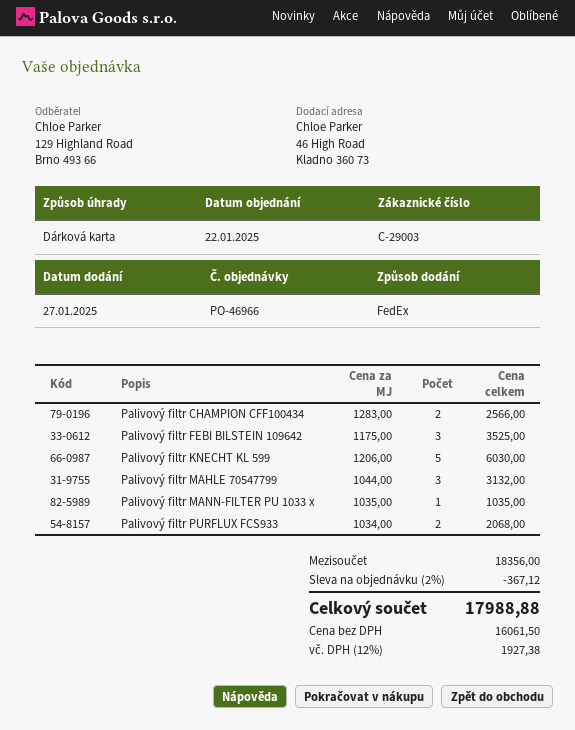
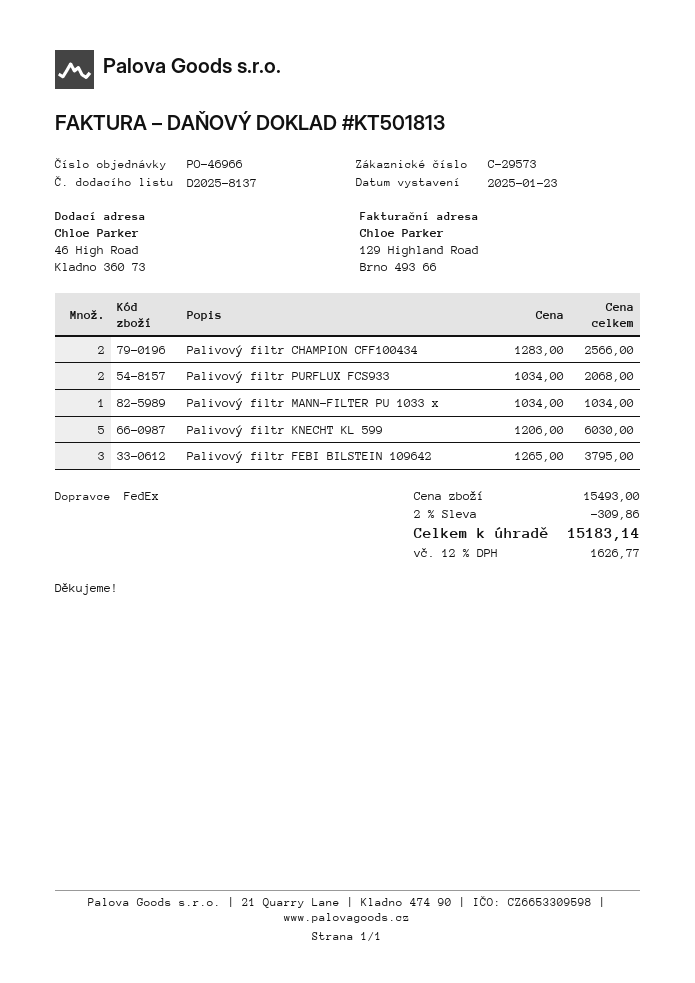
customer number: C-29003 -> C-29573
Palivový filtr FEBI BILSTEIN 109642: 3 x 1175.00 = 3525.00 -> 3 x 1265.00 = 3795.00
Palivový filtr MAHLE 70547799: 3 x 1044.00 = 3132.00 -> none
Palivový filtr MANN-FILTER PU 1033 x: 1 x 1035.00 = 1035.00 -> 1 x 1034.00 = 1034.00
subtotal: 18356.00 -> 15493.00
discount: 2% = 367.12 -> 2% = 309.86
tax: 12% = 1927.38 -> 12% = 1626.77
total: 17988.88 -> 15183.14

